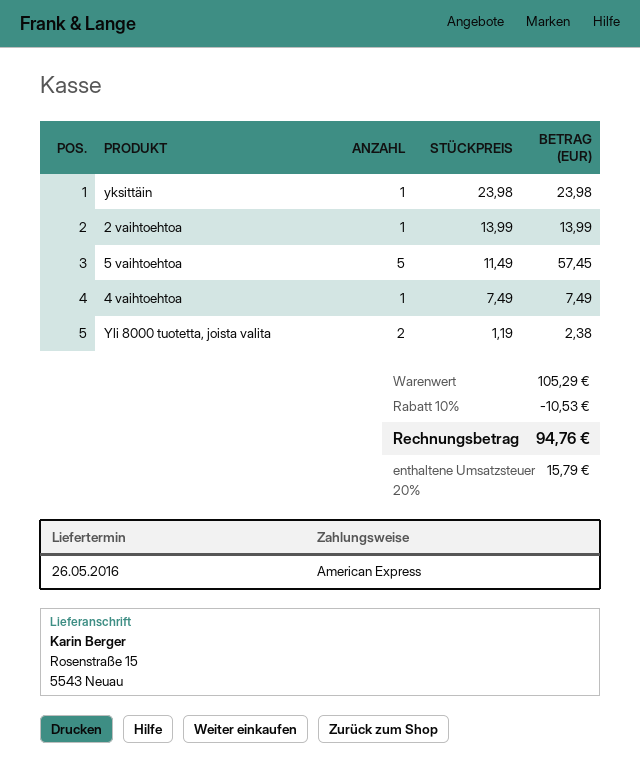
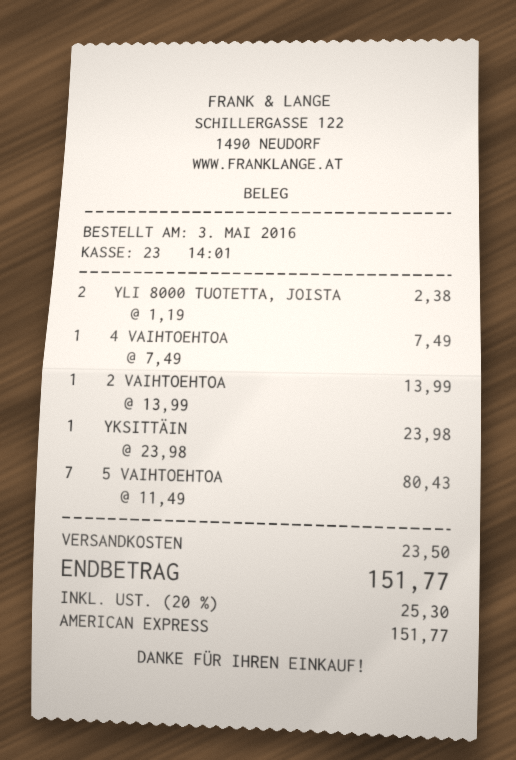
5 vaihtoehtoa: 5 x 11.49 = 57.45 -> 7 x 11.49 = 80.43
discount: 10% = 10.53 -> none
shipping: none -> 23.50
tax: 20% = 15.79 -> 20% = 25.30
total: 94.76 -> 151.77

